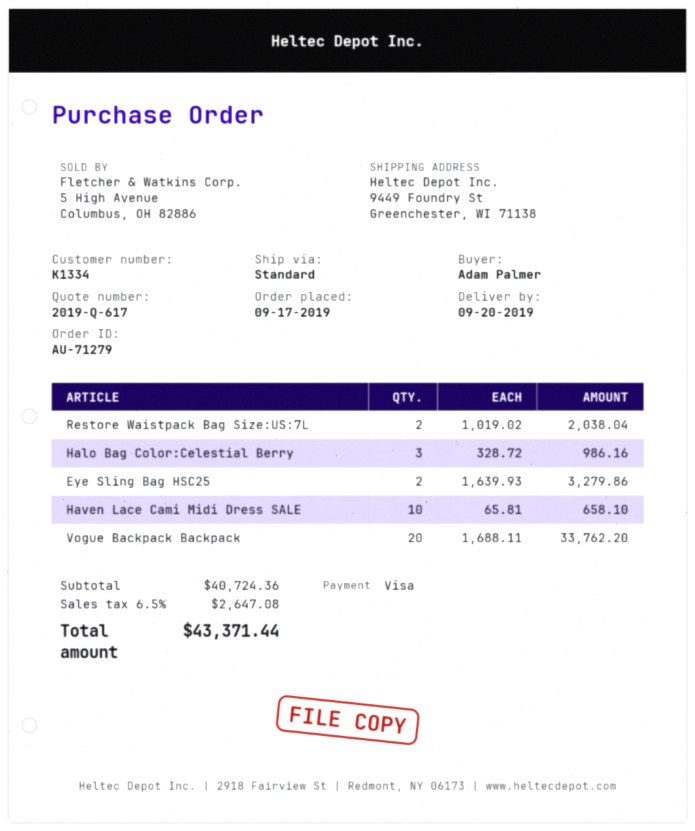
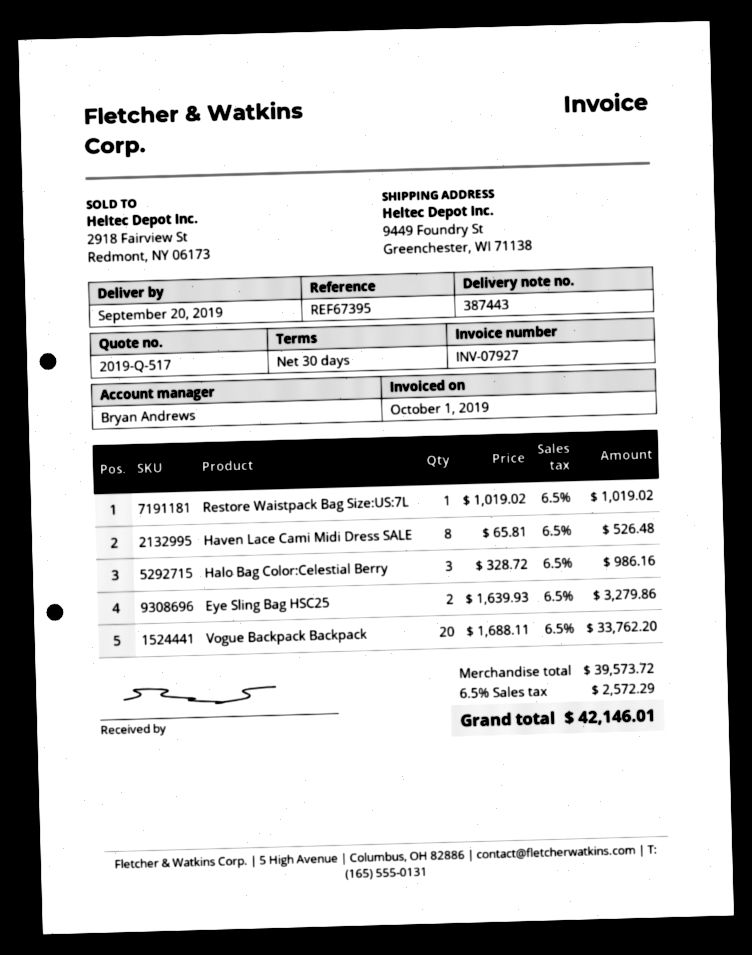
quote number: 2019-Q-617 -> 2019-Q-517
Restore Waistpack Bag Size:US:7L: 2 x 1019.02 = 2038.04 -> 1 x 1019.02 = 1019.02
Haven Lace Cami Midi Dress SALE: 10 x 65.81 = 658.10 -> 8 x 65.81 = 526.48
subtotal: 40724.36 -> 39573.72
tax: 6.5% = 2647.08 -> 6.5% = 2572.29
total: 43371.44 -> 42146.01

